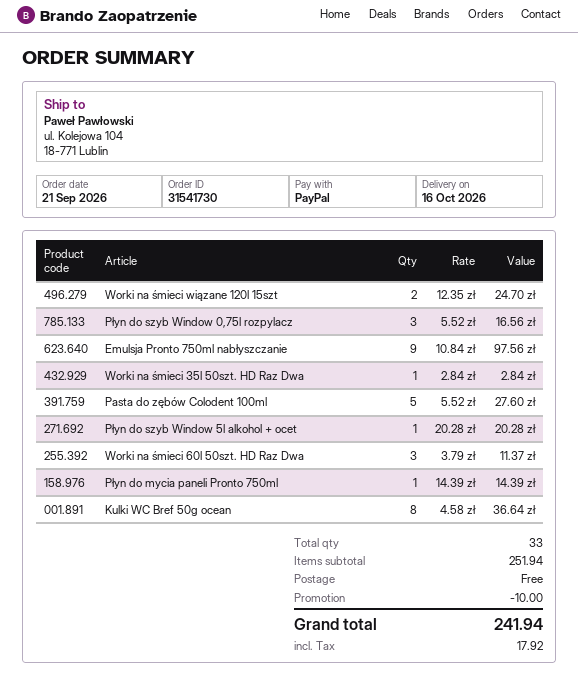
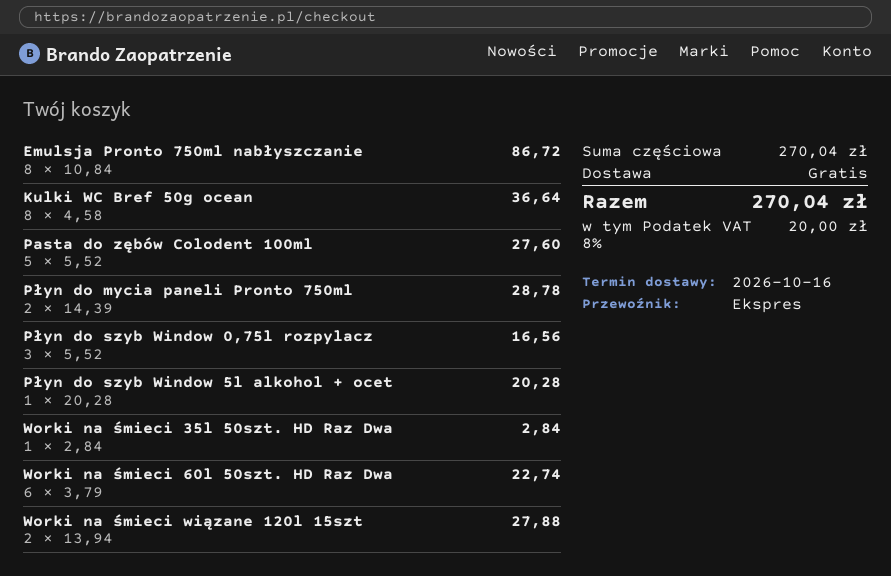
Worki na śmieci wiązane 120l 15szt: 2 x 12.35 = 24.70 -> 2 x 13.94 = 27.88
Emulsja Pronto 750ml nabłyszczanie: 9 x 10.84 = 97.56 -> 8 x 10.84 = 86.72
Worki na śmieci 60l 50szt. HD Raz Dwa: 3 x 3.79 = 11.37 -> 6 x 3.79 = 22.74
Płyn do mycia paneli Pronto 750ml: 1 x 14.39 = 14.39 -> 2 x 14.39 = 28.78
subtotal: 251.94 -> 270.04
discount: 10.00 -> none
tax: 17.92 -> 20.00
total: 241.94 -> 270.04

